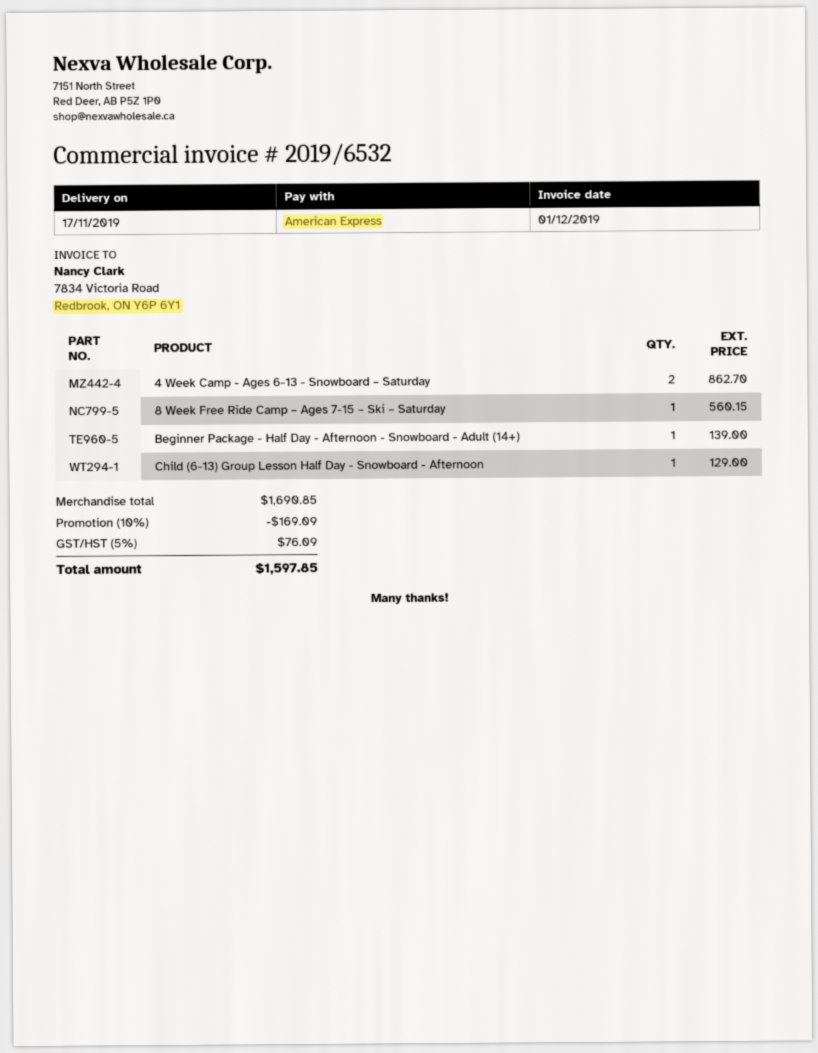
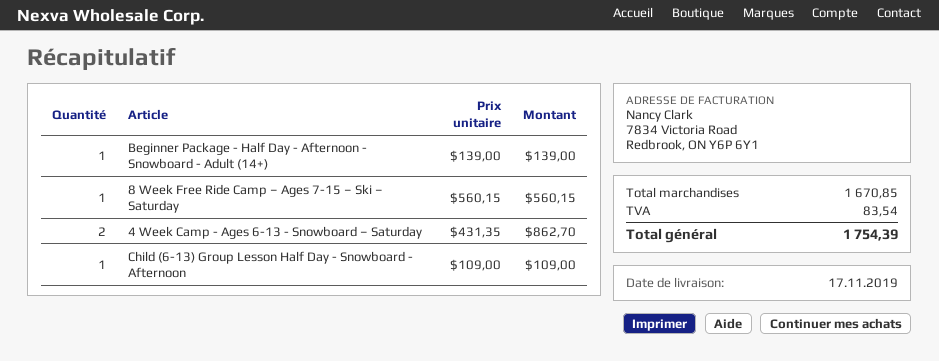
Child (6-13) Group Lesson Half Day - Snowboard - Afternoon: 1 for 129.00 -> 1 for 109.00
subtotal: 1690.85 -> 1670.85
discount: 10% = 169.09 -> none
tax: 76.09 -> 83.54
total: 1597.85 -> 1754.39

